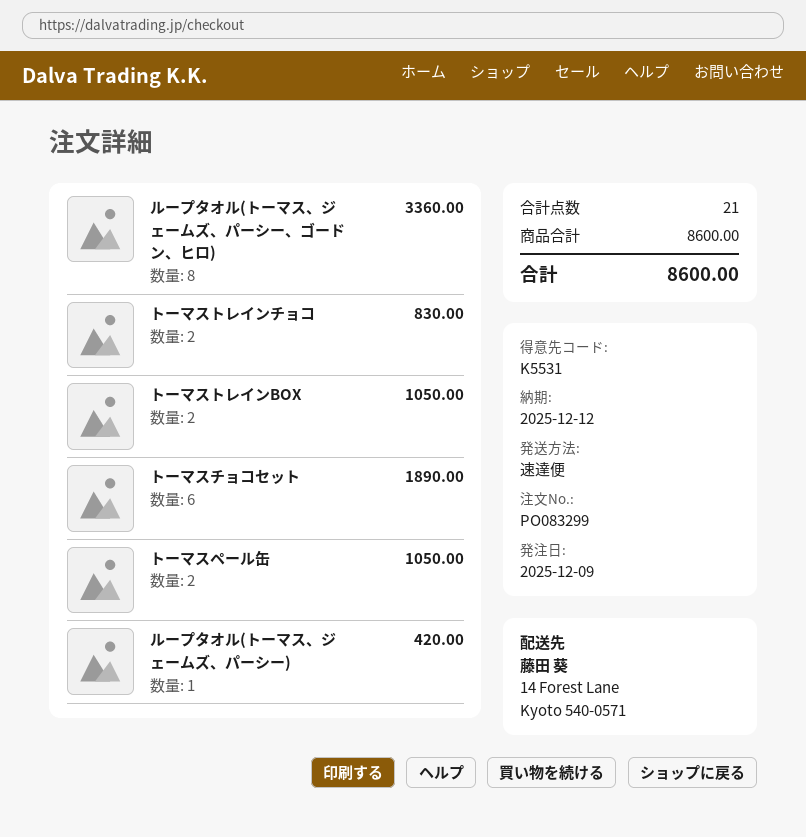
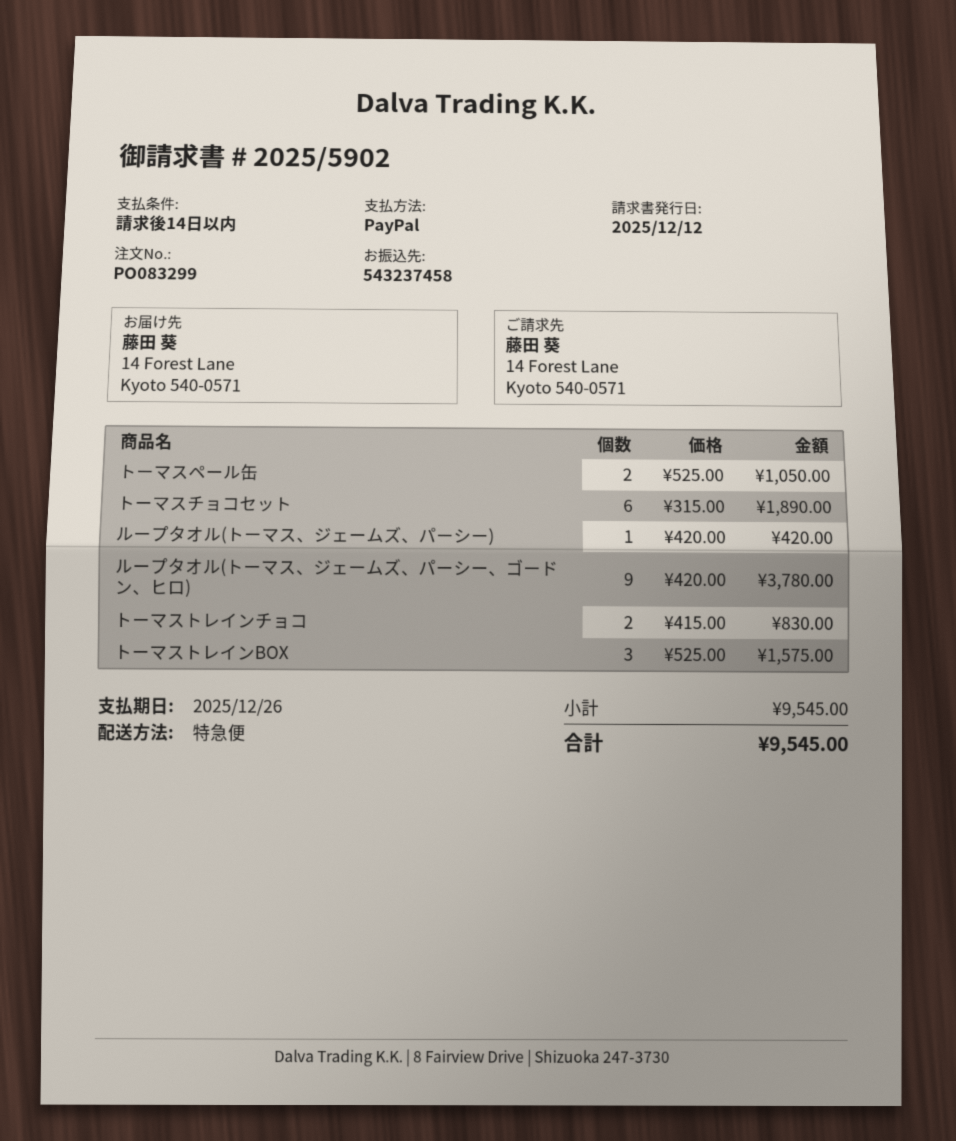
ループタオル(トーマス、ジェームズ、パーシー、ゴードン、ヒロ): 8 for 3360.00 -> 9 for 3780.00
トーマストレインBOX: 2 for 1050.00 -> 3 for 1575.00
subtotal: 8600.00 -> 9545.00
total: 8600.00 -> 9545.00

